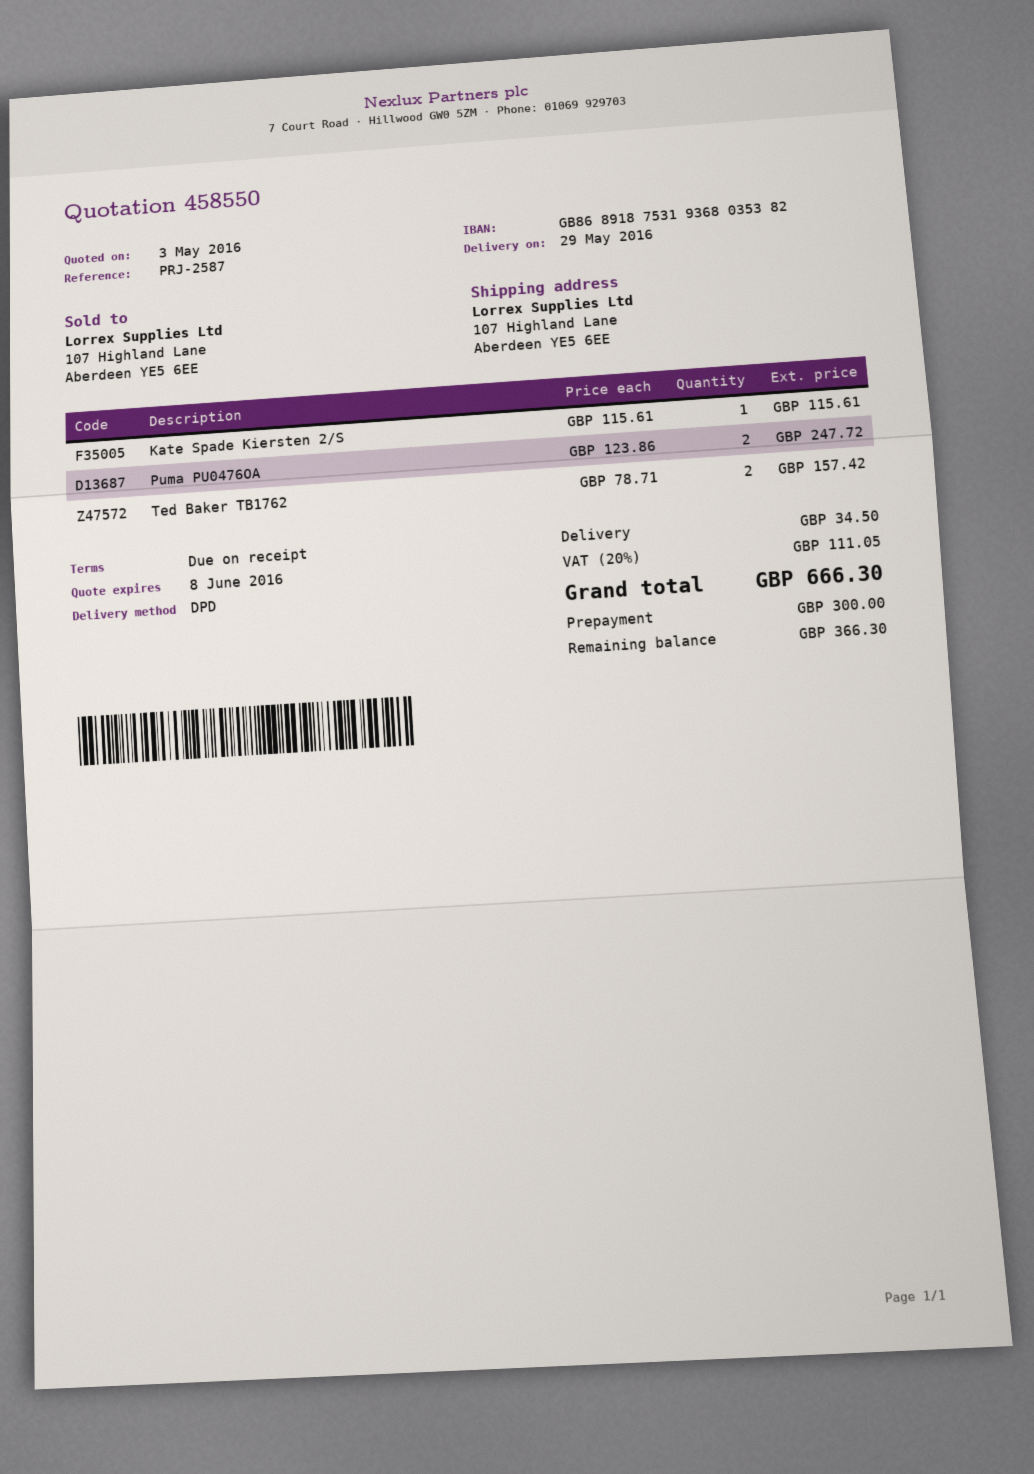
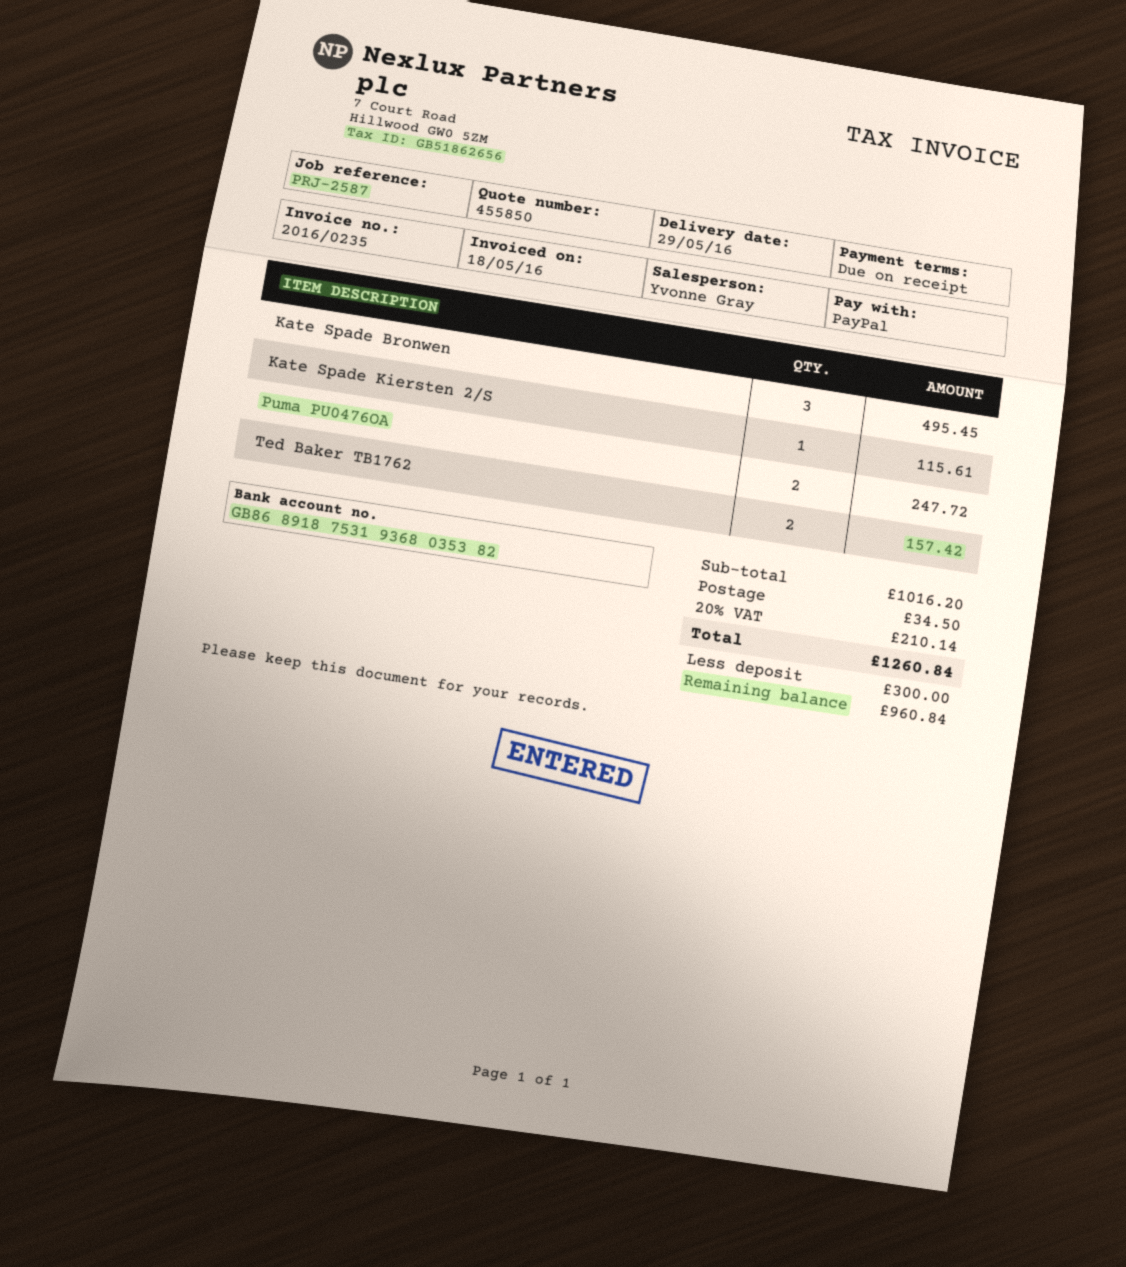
quote number: 458550 -> 455850
Kate Spade Bronwen: none -> 3 for 495.45
tax: 20% = 111.05 -> 20% = 210.14
total: 666.30 -> 1260.84
balance: 366.30 -> 960.84

